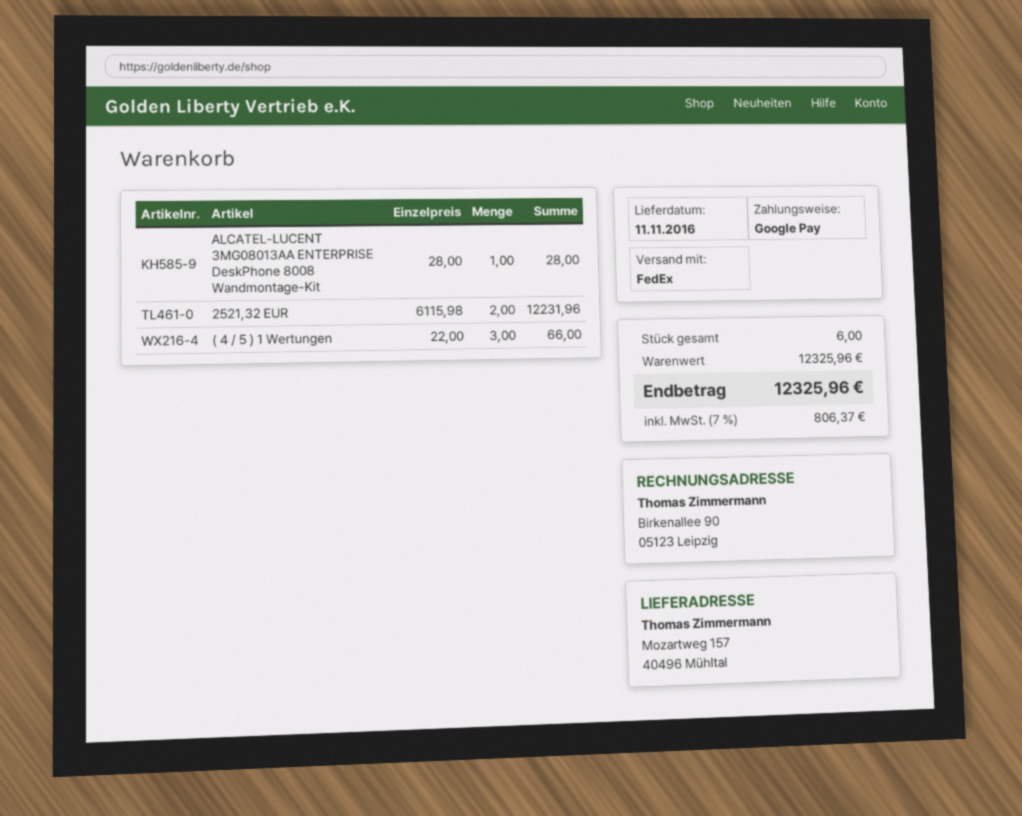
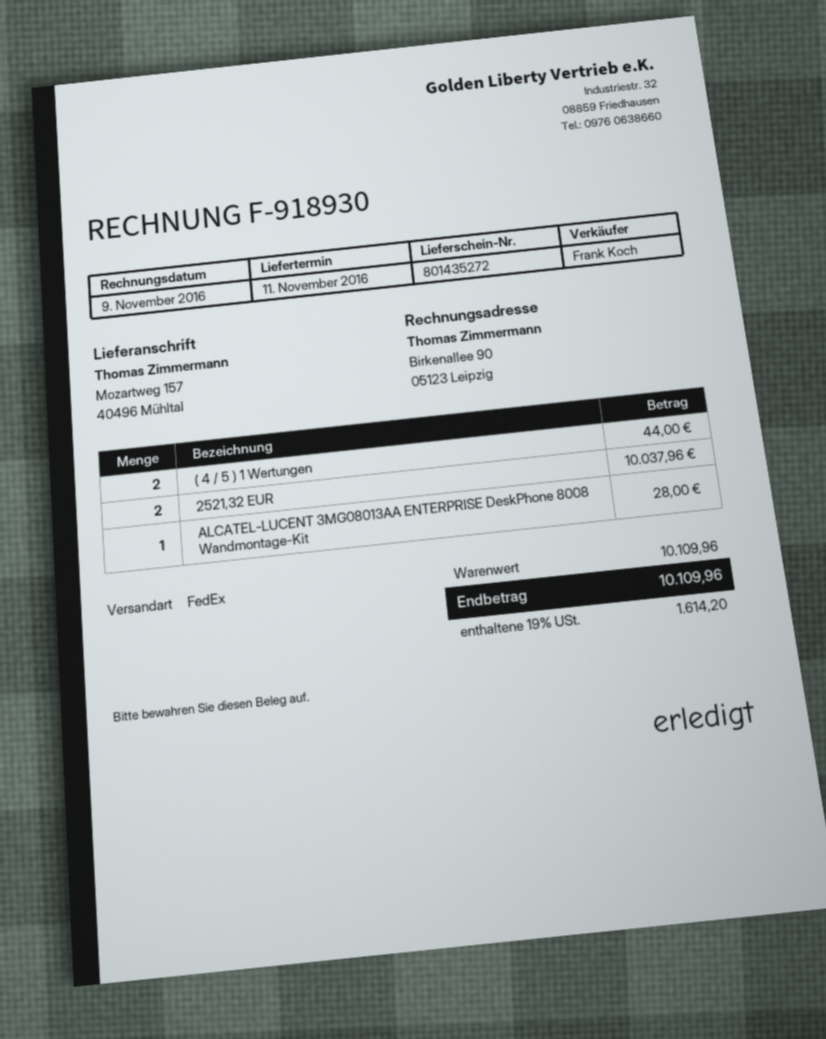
2521,32 EUR: 2 for 12231.96 -> 2 for 10037.96
( 4 / 5 ) 1 Wertungen: 3 for 66.00 -> 2 for 44.00
subtotal: 12325.96 -> 10109.96
tax: 7% = 806.37 -> 19% = 1614.20
total: 12325.96 -> 10109.96

